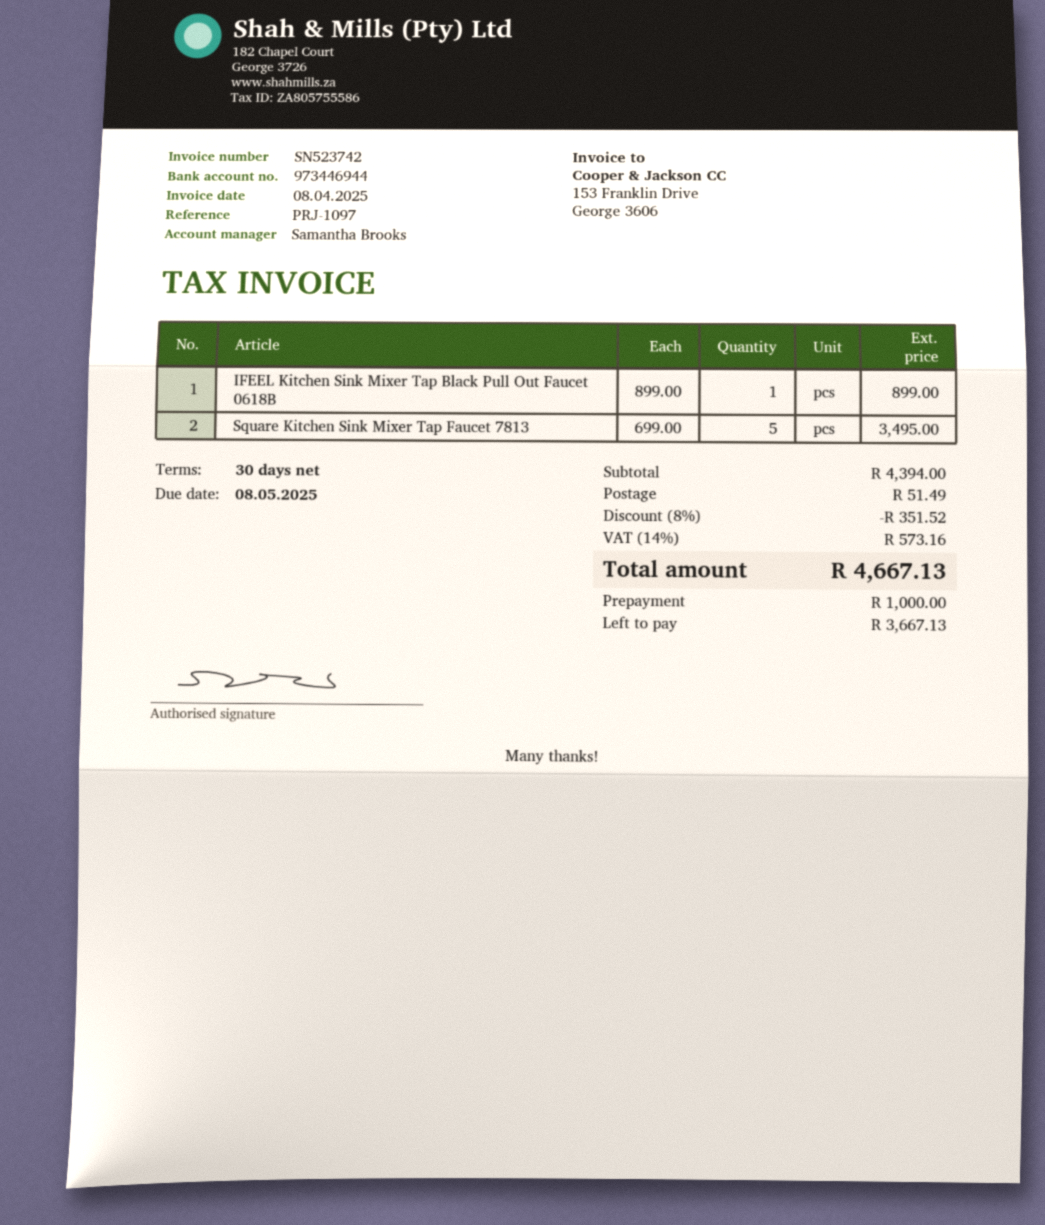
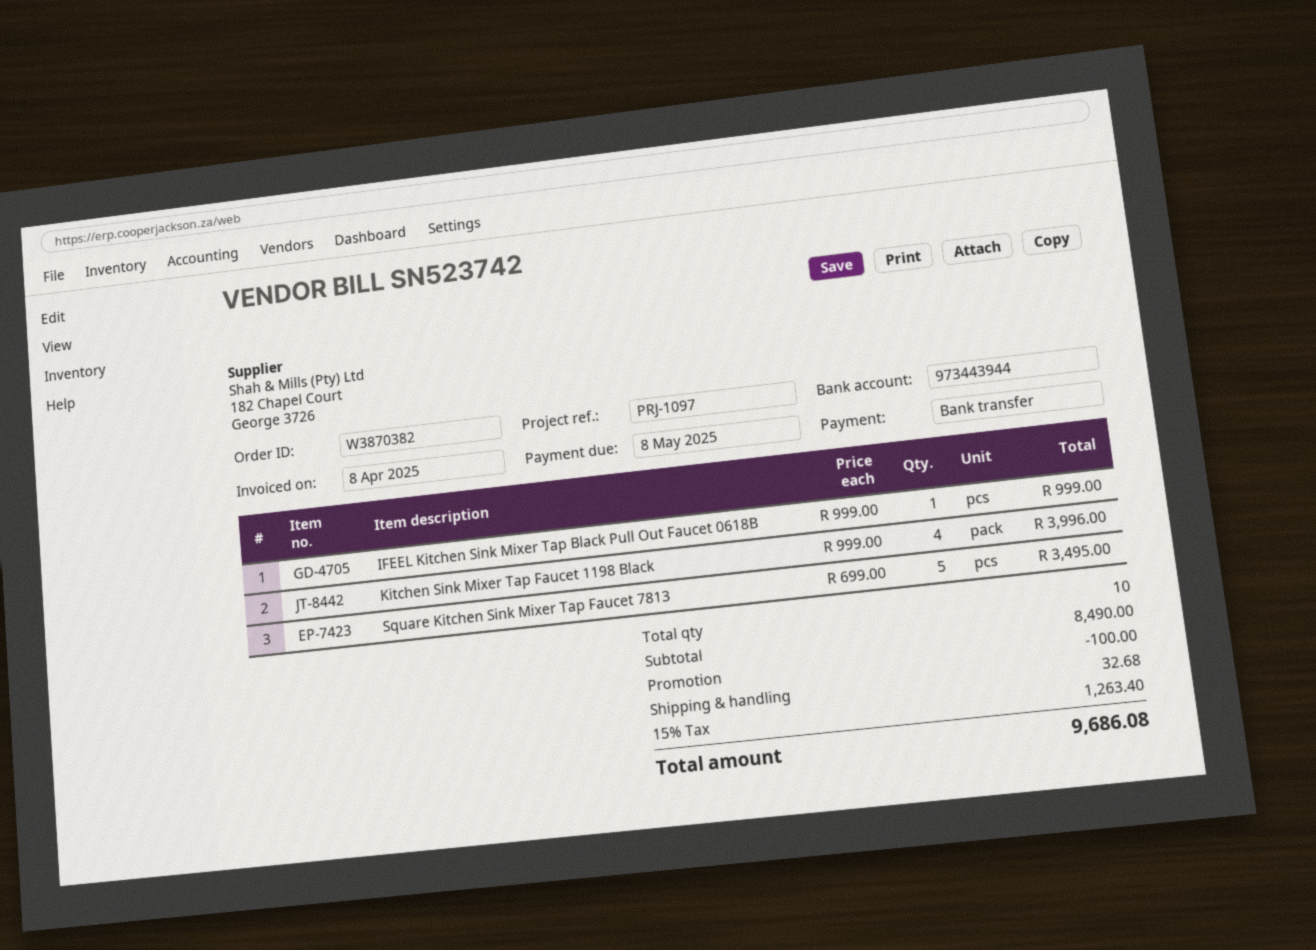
bank account: 973446944 -> 973443944
IFEEL Kitchen Sink Mixer Tap Black Pull Out Faucet 0618B: 1 x 899.00 = 899.00 -> 1 x 999.00 = 999.00
Kitchen Sink Mixer Tap Faucet 1198 Black: none -> 4 x 999.00 = 3996.00
subtotal: 4394.00 -> 8490.00
discount: 351.52 -> 100.00
shipping: 51.49 -> 32.68
tax: 14% = 573.16 -> 15% = 1263.40
total: 4667.13 -> 9686.08

